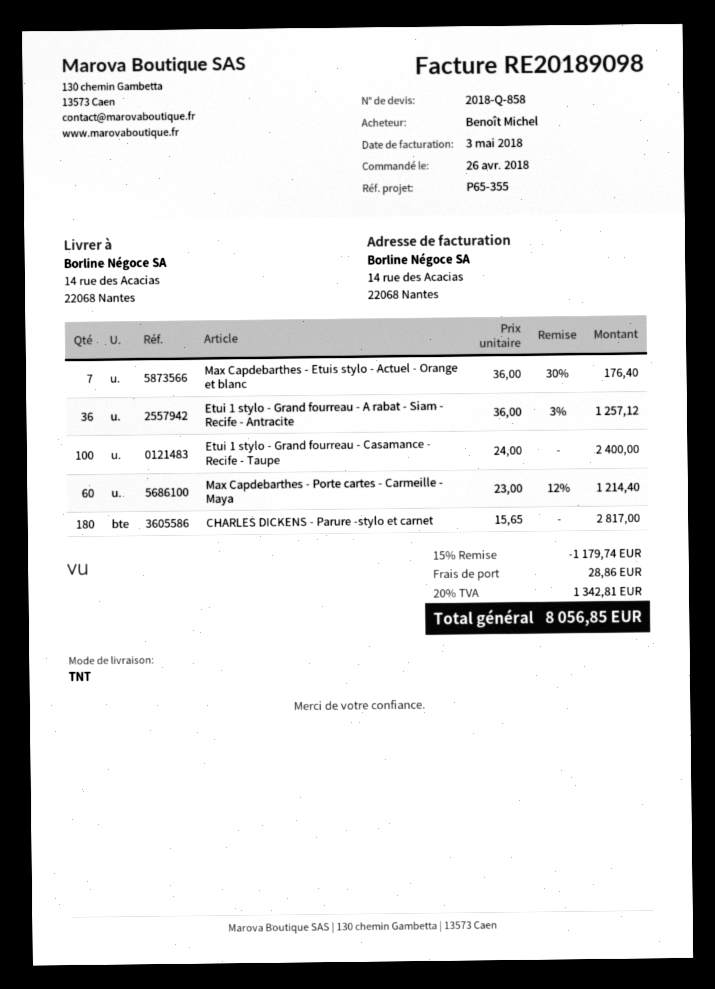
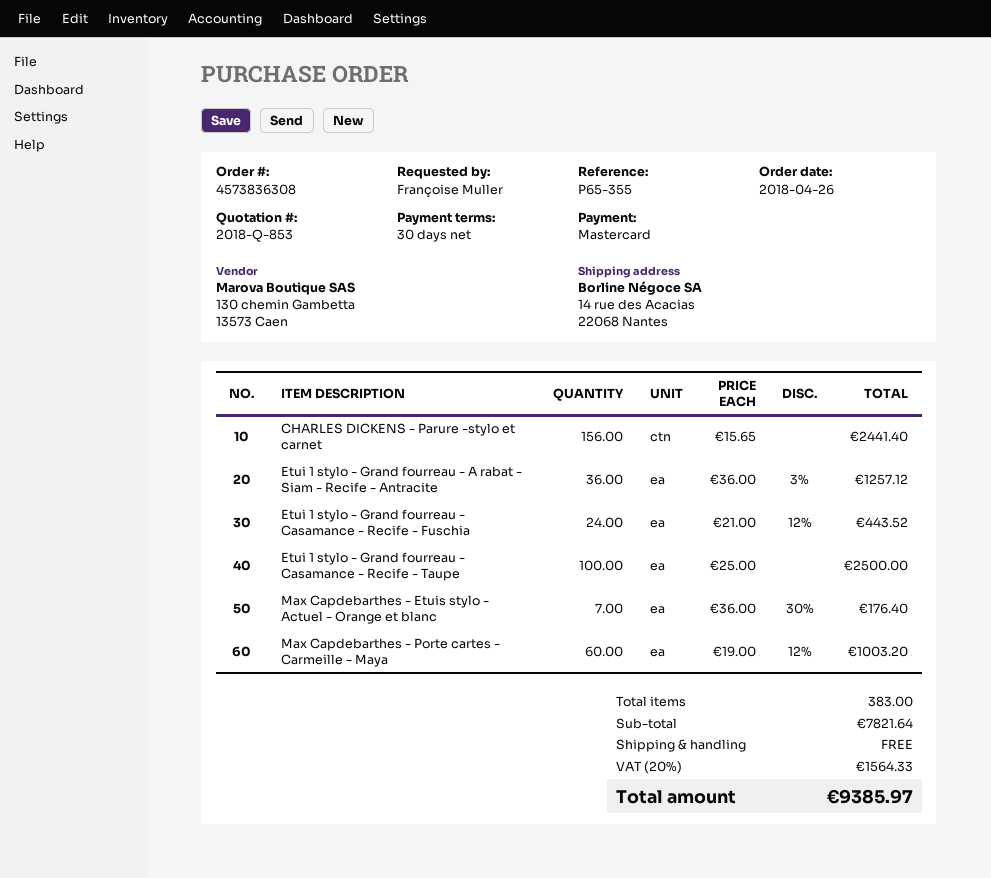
quote number: 2018-Q-858 -> 2018-Q-853
ordered by: Benoît Michel -> Françoise Muller
Etui 1 stylo - Grand fourreau - Casamance - Recife - Taupe: 100 x 24.00 = 2400.00 -> 100 x 25.00 = 2500.00
Max Capdebarthes - Porte cartes - Carmeille - Maya: 60 x 23.00 - 12% = 1214.40 -> 60 x 19.00 - 12% = 1003.20
CHARLES DICKENS - Parure -stylo et carnet: 180 x 15.65 = 2817.00 -> 156 x 15.65 = 2441.40
Etui 1 stylo - Grand fourreau - Casamance - Recife - Fuschia: none -> 24 x 21.00 - 12% = 443.52
discount: 15% = 1179.74 -> none
shipping: 28.86 -> 0.00
tax: 20% = 1342.81 -> 20% = 1564.33
total: 8056.85 -> 9385.97

